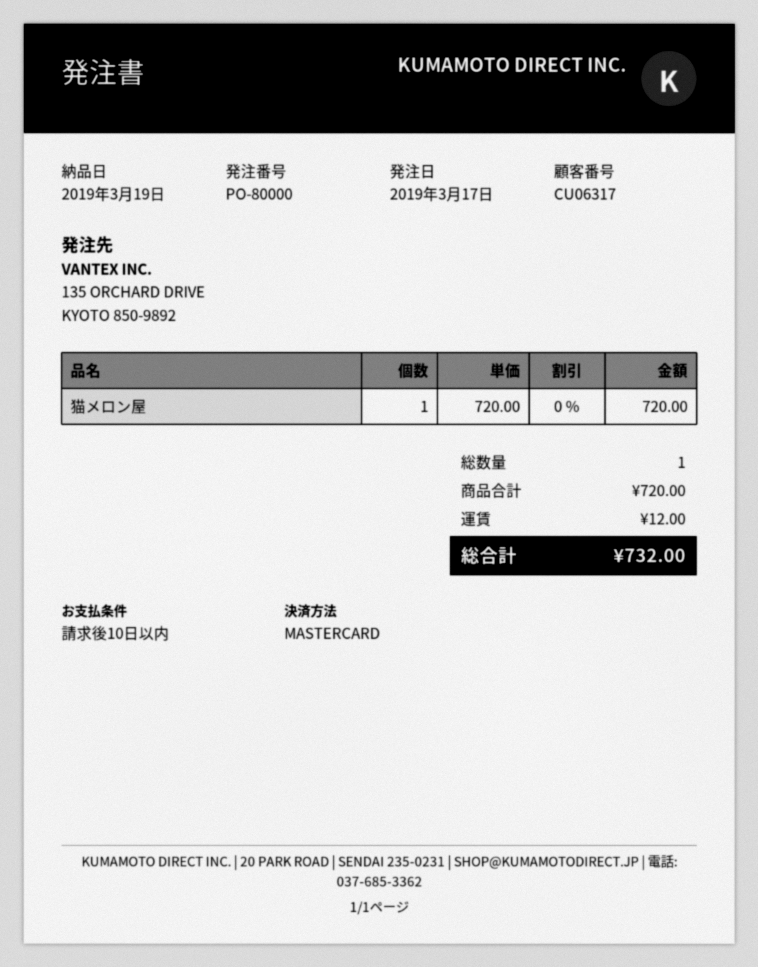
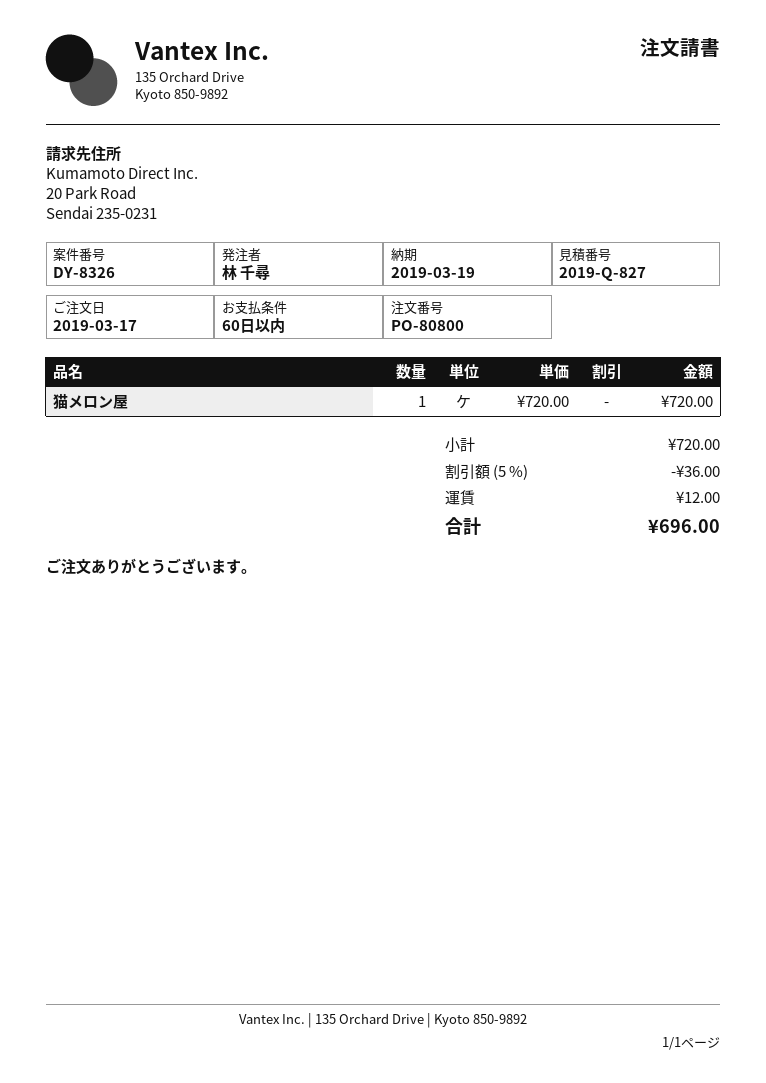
order number: PO-80000 -> PO-80800
payment terms: 10 days -> 60 days
discount: none -> 5% = 36.00
total: 732.00 -> 696.00

